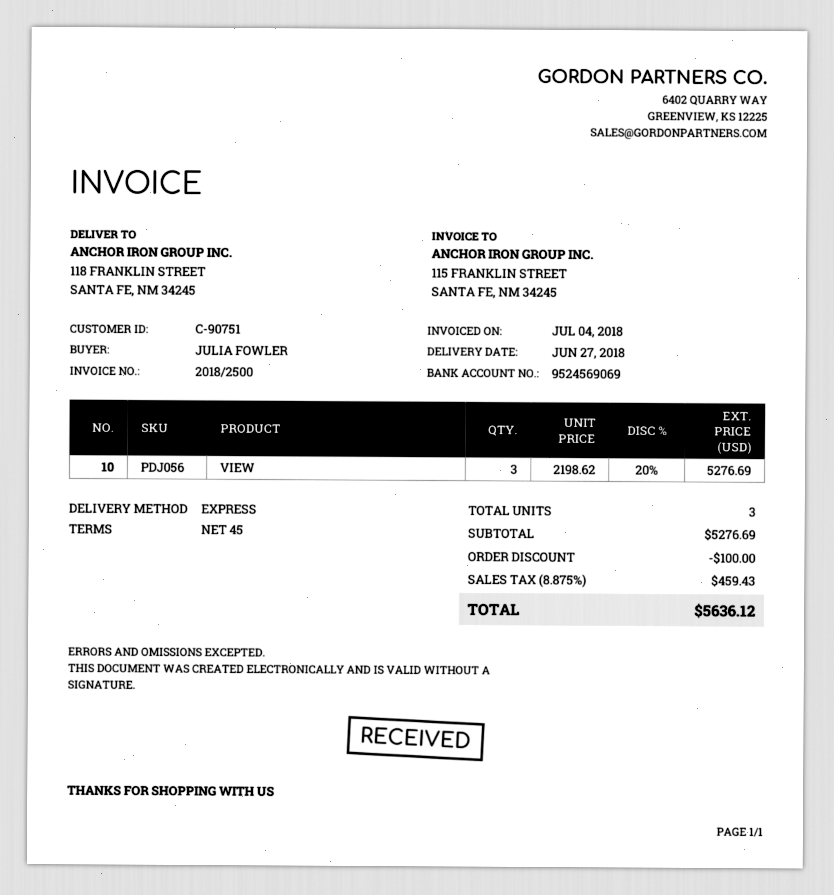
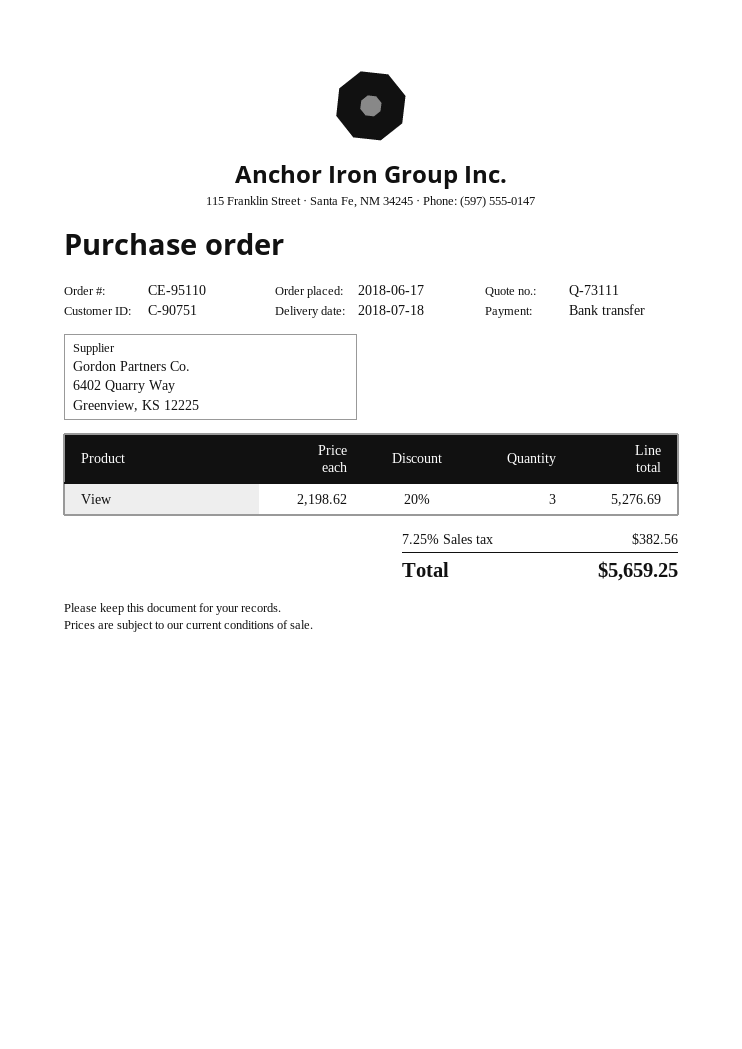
delivery date: 2018-06-27 -> 2018-07-18
discount: 100.00 -> none
tax: 8.875% = 459.43 -> 7.25% = 382.56
total: 5636.12 -> 5659.25

